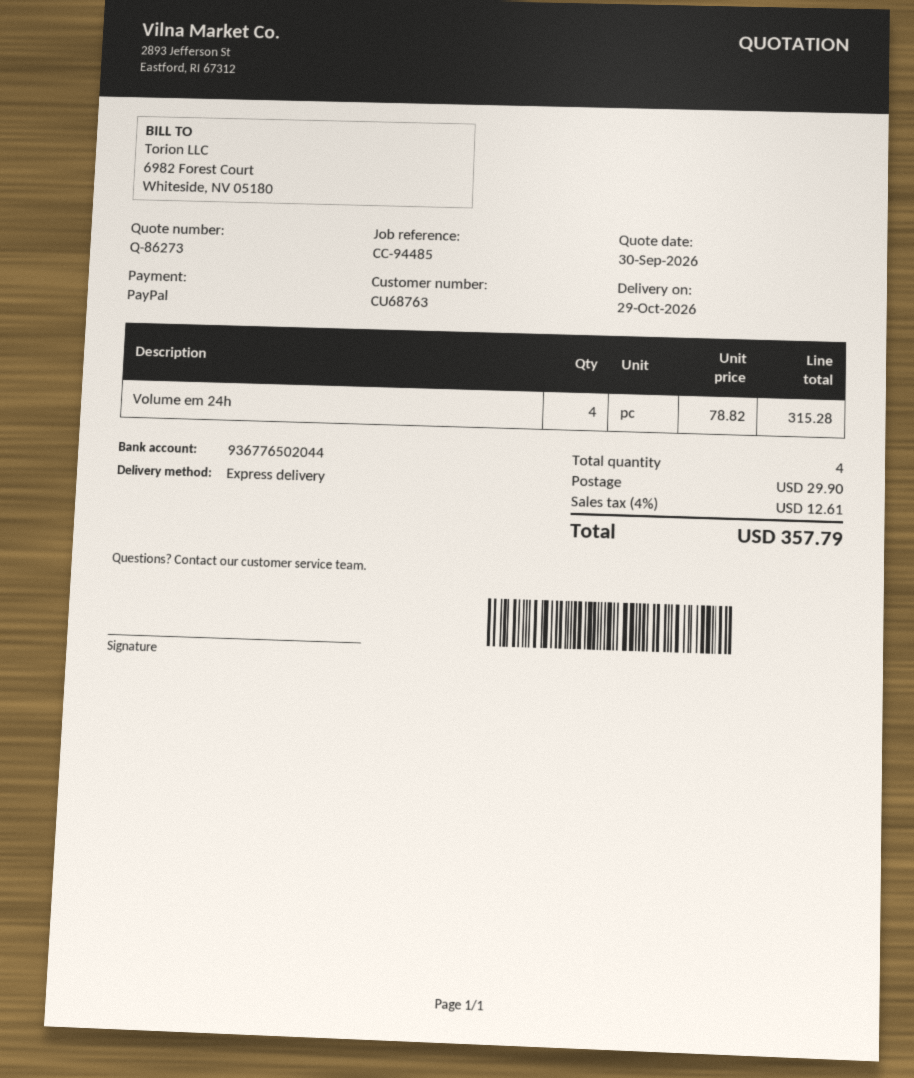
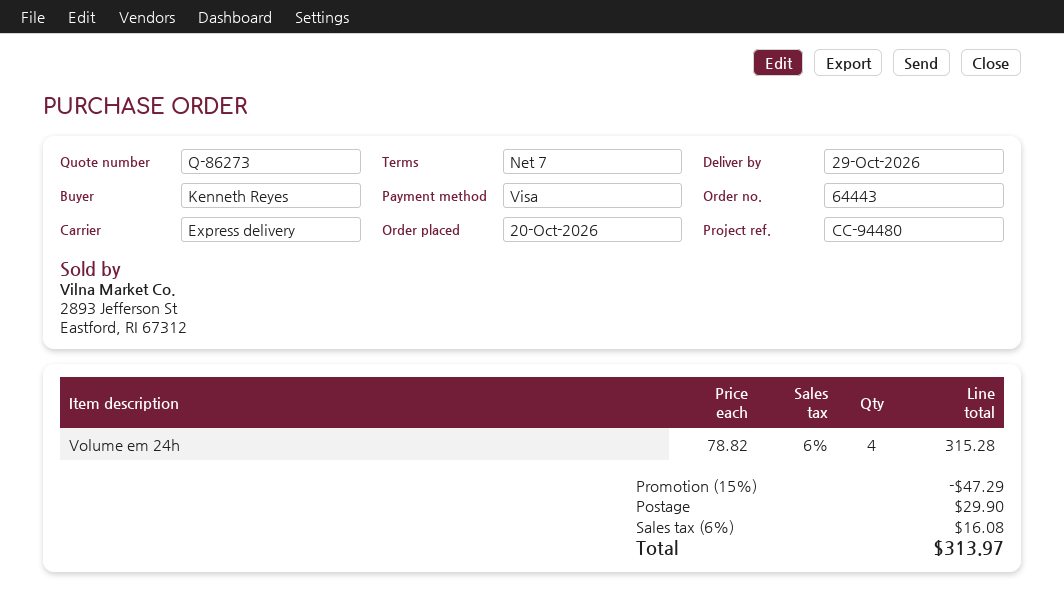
reference: CC-94485 -> CC-94480
payment method: PayPal -> Visa
discount: none -> 15% = 47.29
tax: 4% = 12.61 -> 6% = 16.08
total: 357.79 -> 313.97

